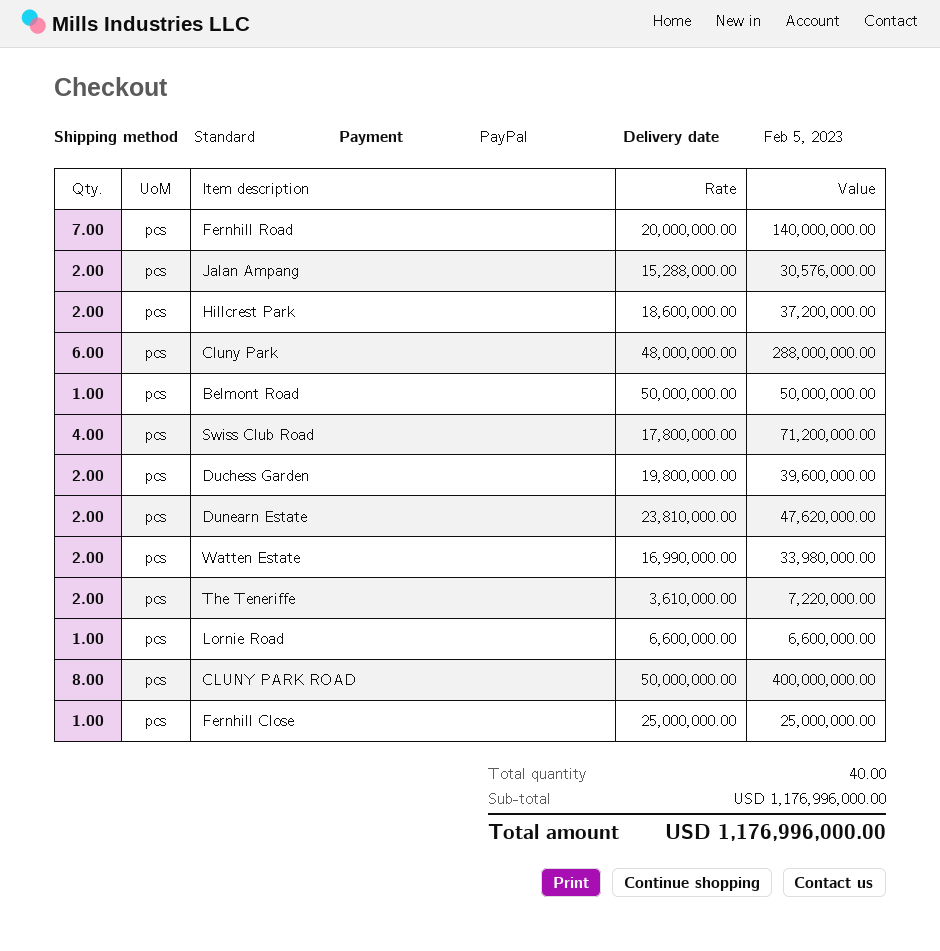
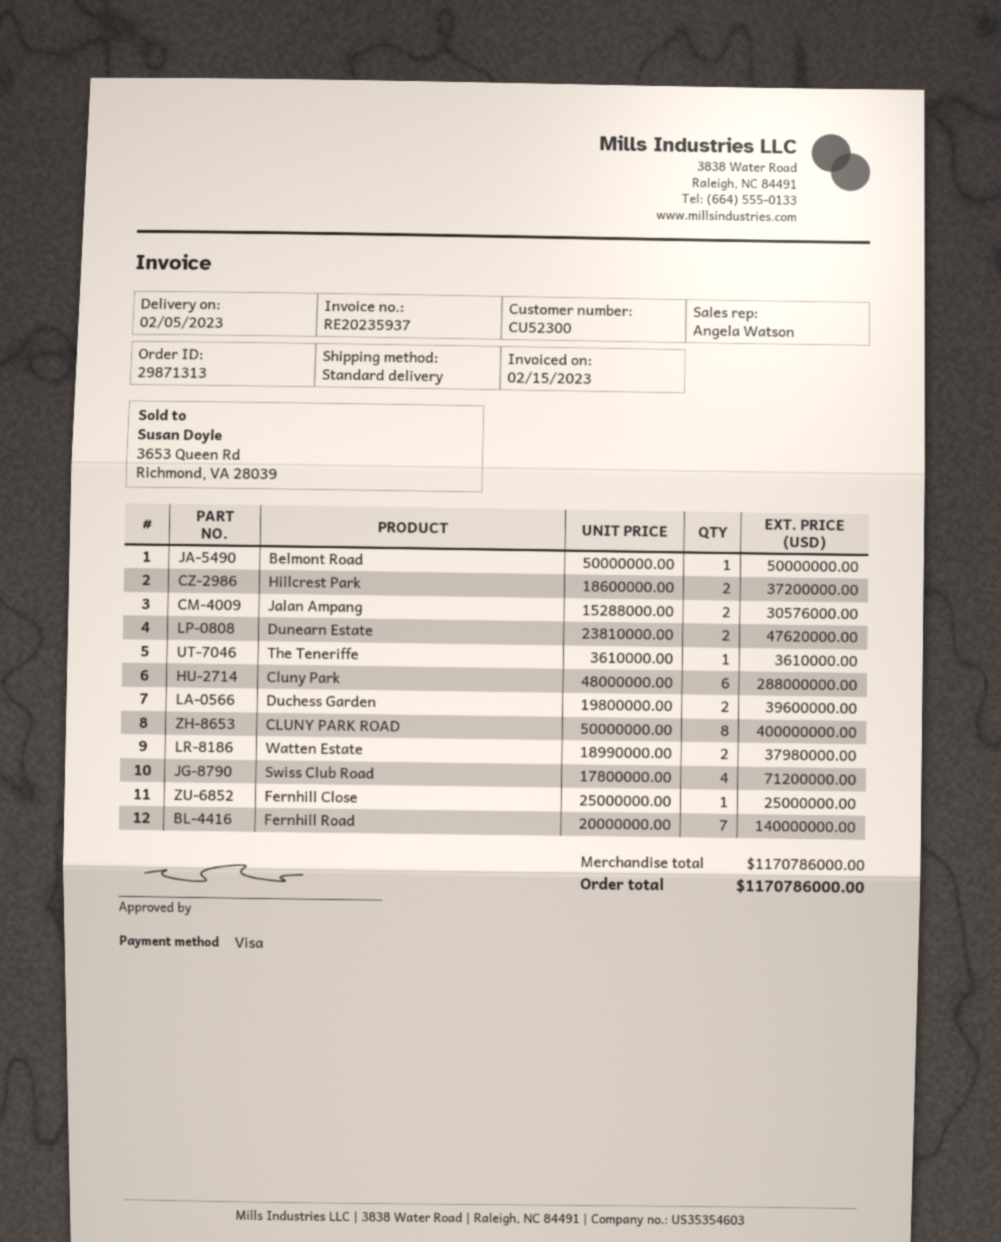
payment method: PayPal -> Visa
Watten Estate: 2 x 16990000.00 = 33980000.00 -> 2 x 18990000.00 = 37980000.00
The Teneriffe: 2 x 3610000.00 = 7220000.00 -> 1 x 3610000.00 = 3610000.00
Lornie Road: 1 x 6600000.00 = 6600000.00 -> none
subtotal: 1176996000.00 -> 1170786000.00
total: 1176996000.00 -> 1170786000.00

